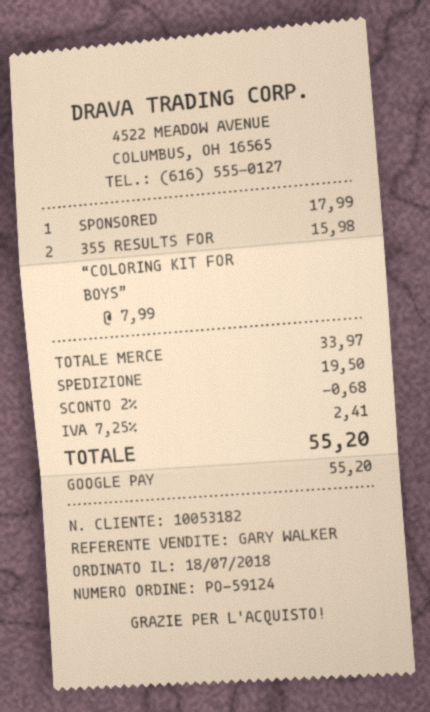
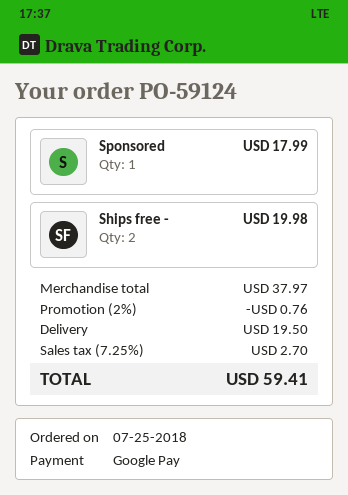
order date: 2018-07-18 -> 2018-07-25
355 RESULTS FOR “COLORING KIT FOR BOYS”: 2 for 15.98 -> none
Ships free -: none -> 2 for 19.98
subtotal: 33.97 -> 37.97
discount: 2% = 0.68 -> 2% = 0.76
tax: 7.25% = 2.41 -> 7.25% = 2.70
total: 55.20 -> 59.41

